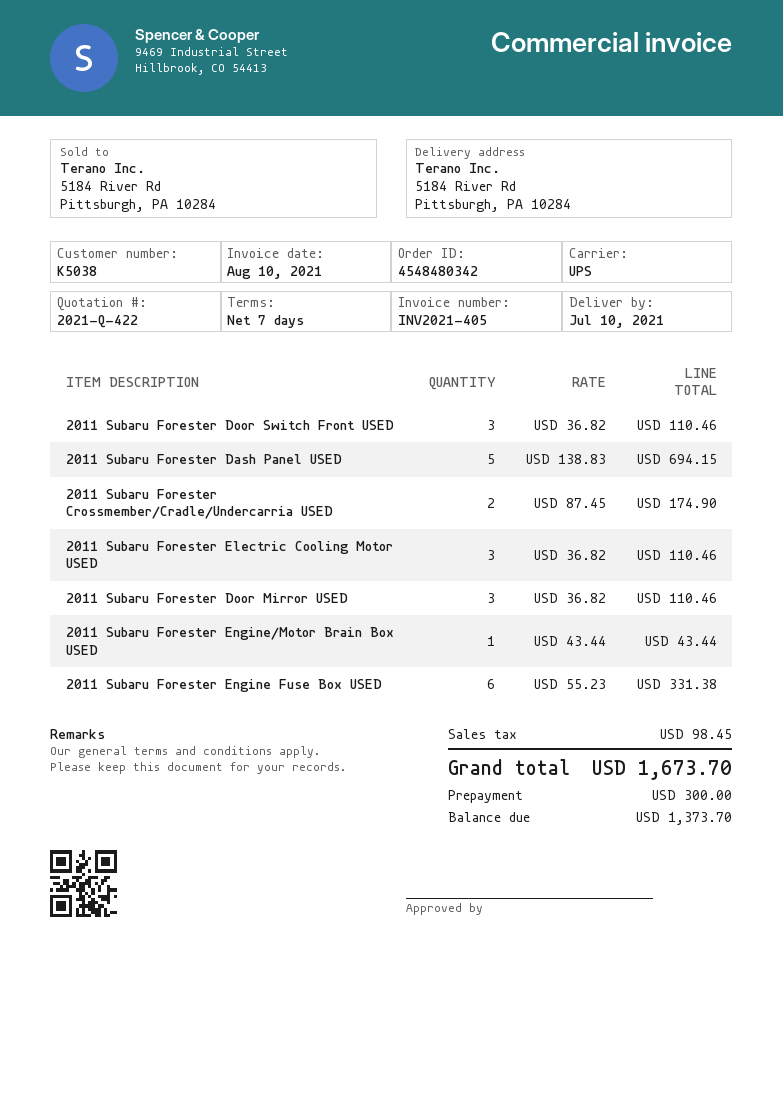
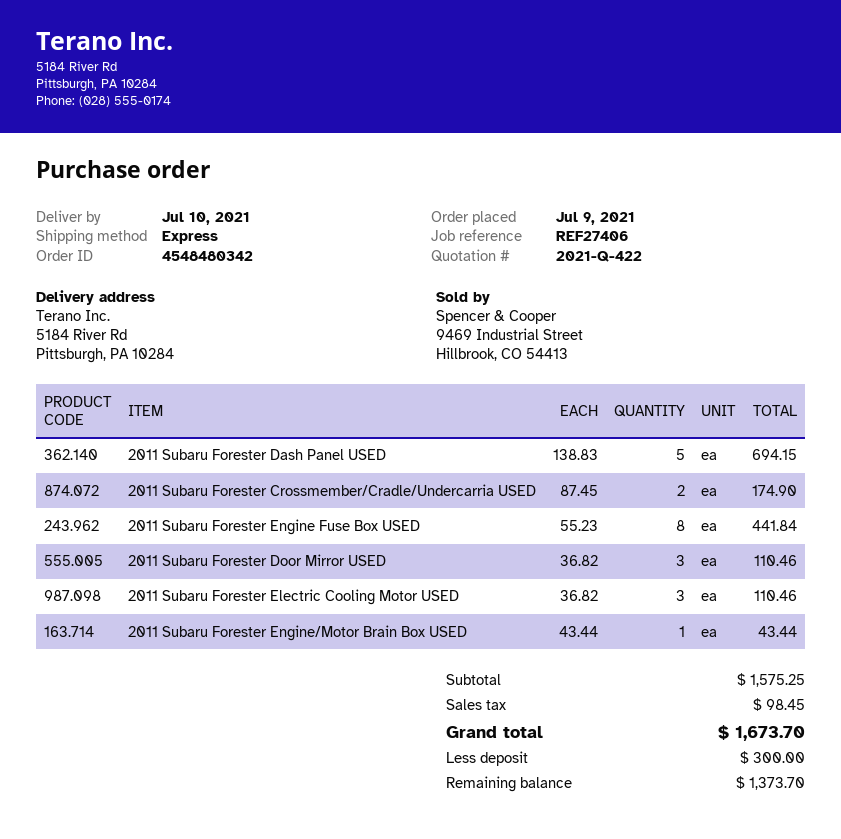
shipping method: UPS -> express
2011 Subaru Forester Door Switch Front USED: 3 x 36.82 = 110.46 -> none
2011 Subaru Forester Engine Fuse Box USED: 6 x 55.23 = 331.38 -> 8 x 55.23 = 441.84

